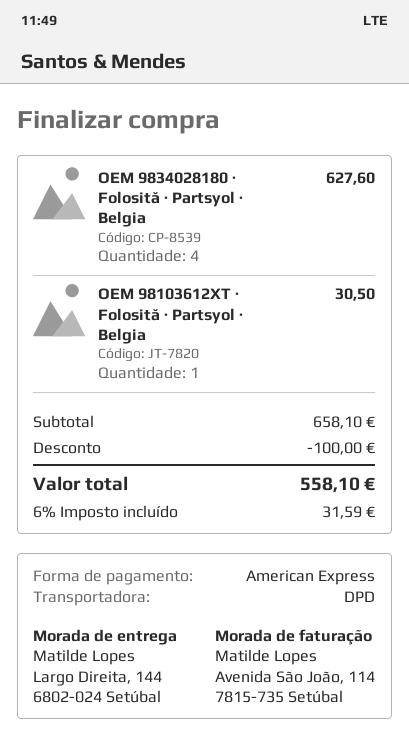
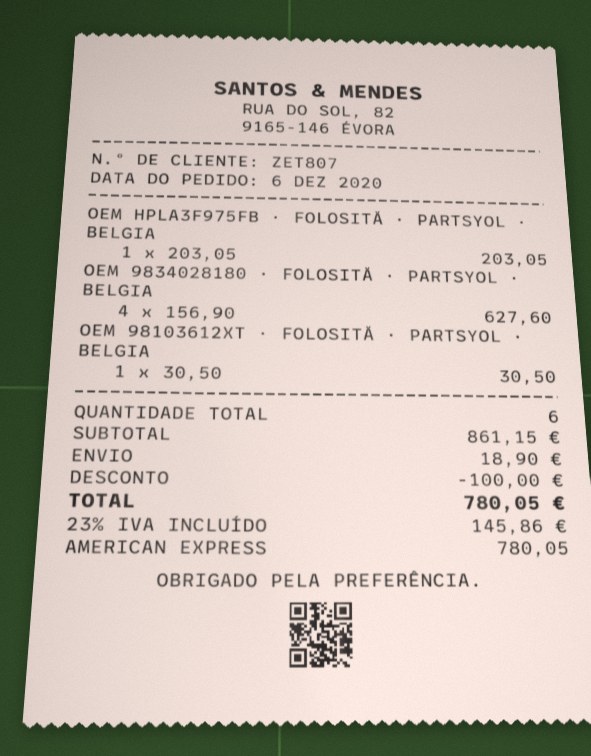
OEM HPLA3F975FB · FOLOSITĂ · PARTSYOL · BELGIA: none -> 1 for 203.05
subtotal: 658.10 -> 861.15
shipping: none -> 18.90
tax: 6% = 31.59 -> 23% = 145.86
total: 558.10 -> 780.05

